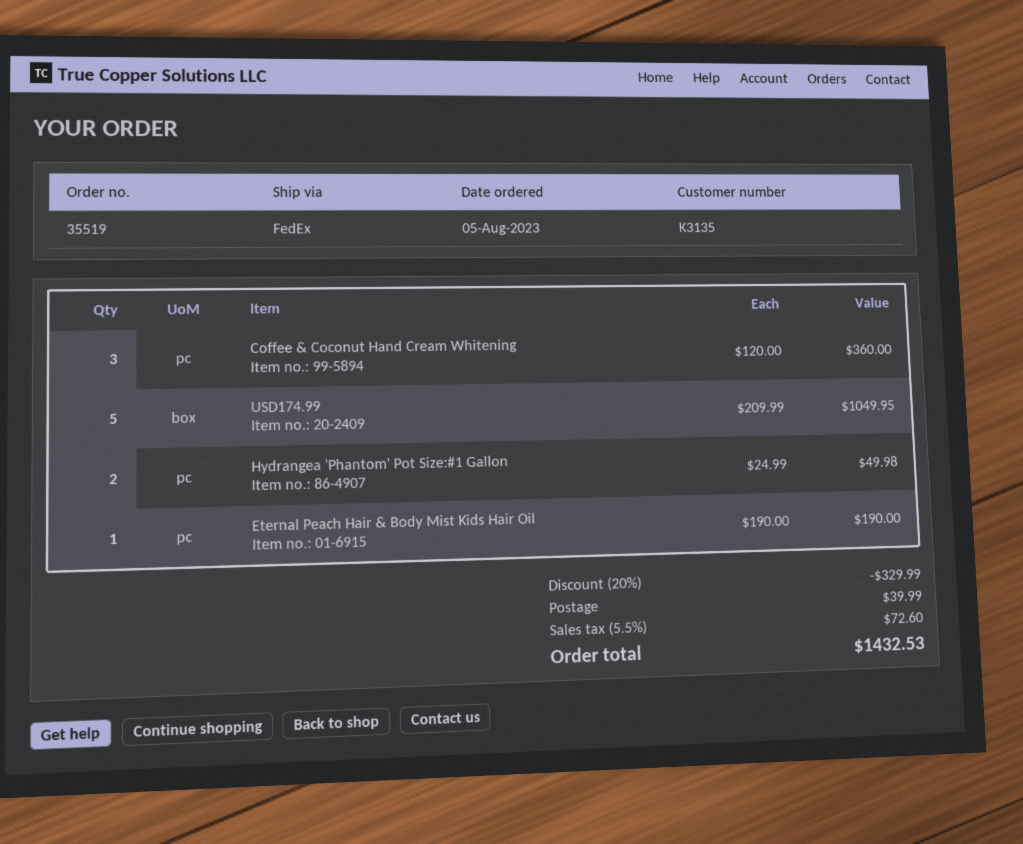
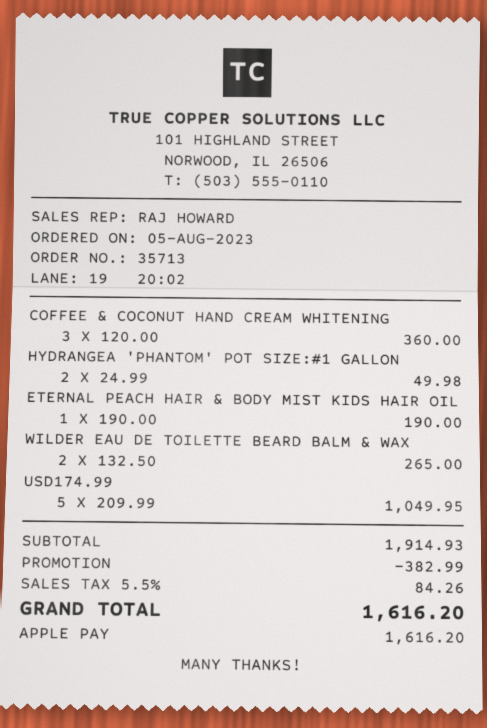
order number: 35519 -> 35713
WILDER EAU DE TOILETTE BEARD BALM & WAX: none -> 2 x 132.50 = 265.00
discount: 329.99 -> 382.99
shipping: 39.99 -> none
tax: 5.5% = 72.60 -> 5.5% = 84.26
total: 1432.53 -> 1616.20

